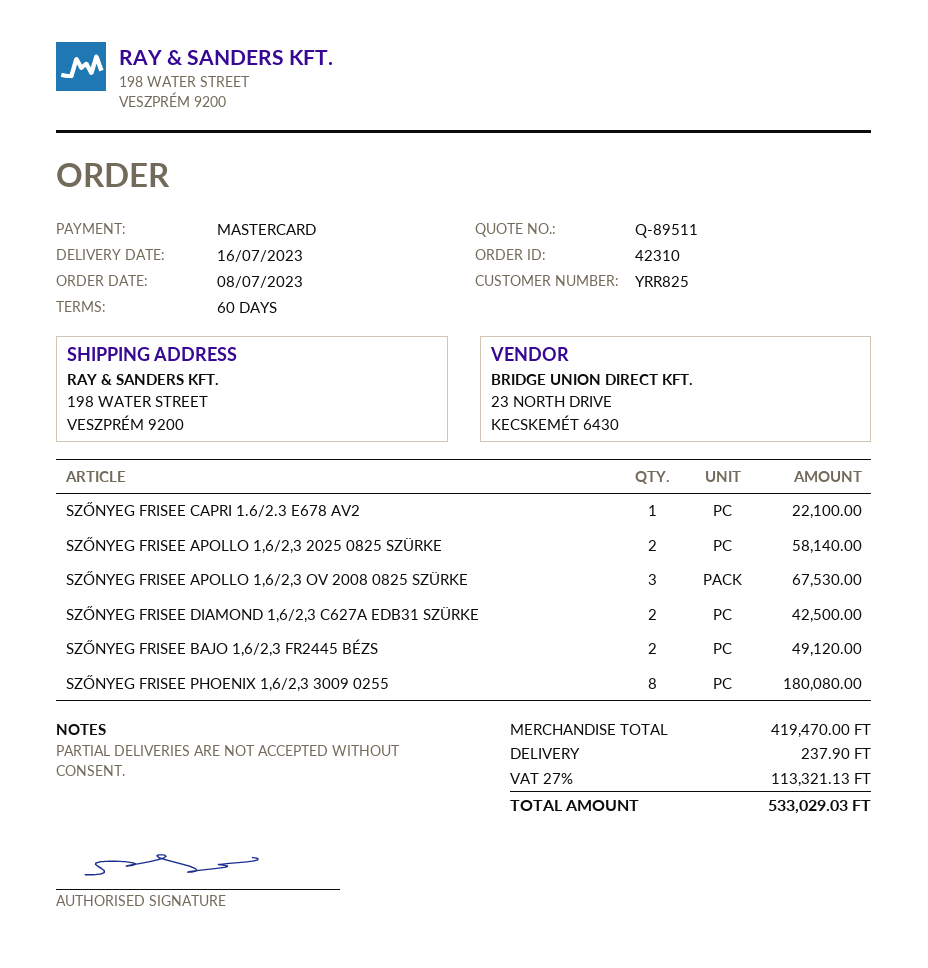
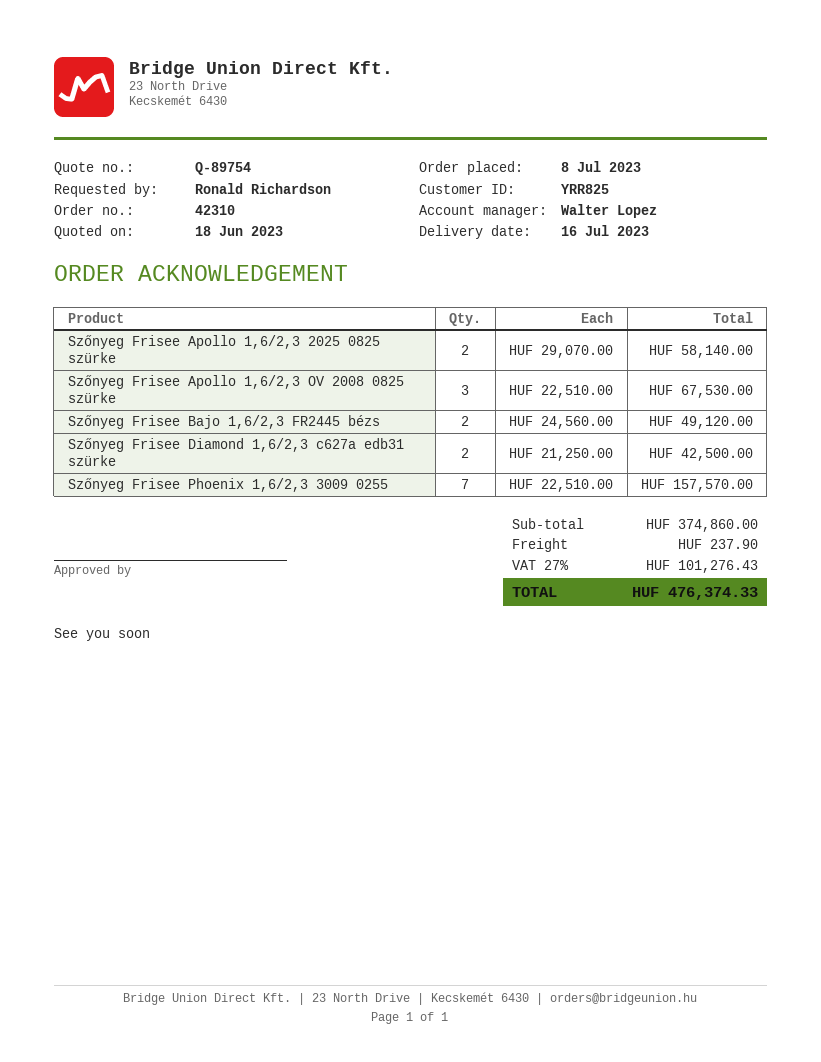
quote number: Q-89511 -> Q-89754
SZŐNYEG FRISEE CAPRI 1.6/2.3 E678 AV2: 1 for 22100.00 -> none
SZŐNYEG FRISEE PHOENIX 1,6/2,3 3009 0255: 8 for 180080.00 -> 7 for 157570.00
subtotal: 419470.00 -> 374860.00
tax: 27% = 113321.13 -> 27% = 101276.43
total: 533029.03 -> 476374.33

